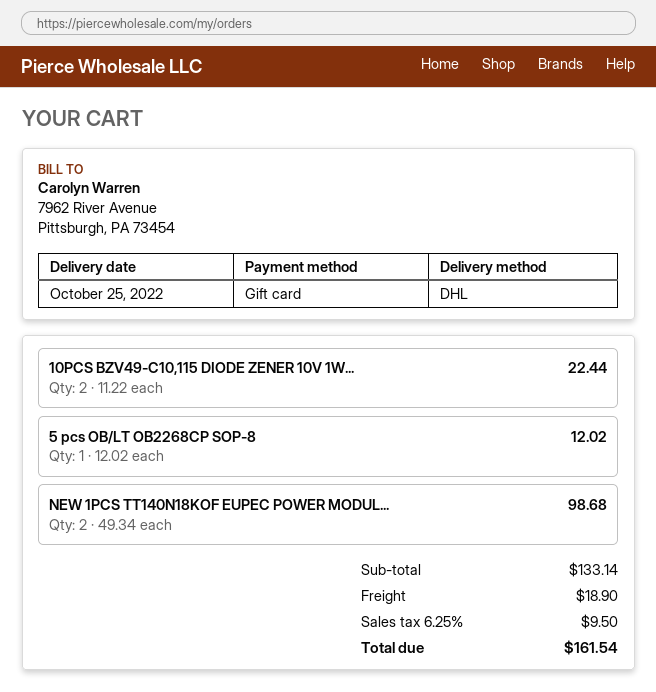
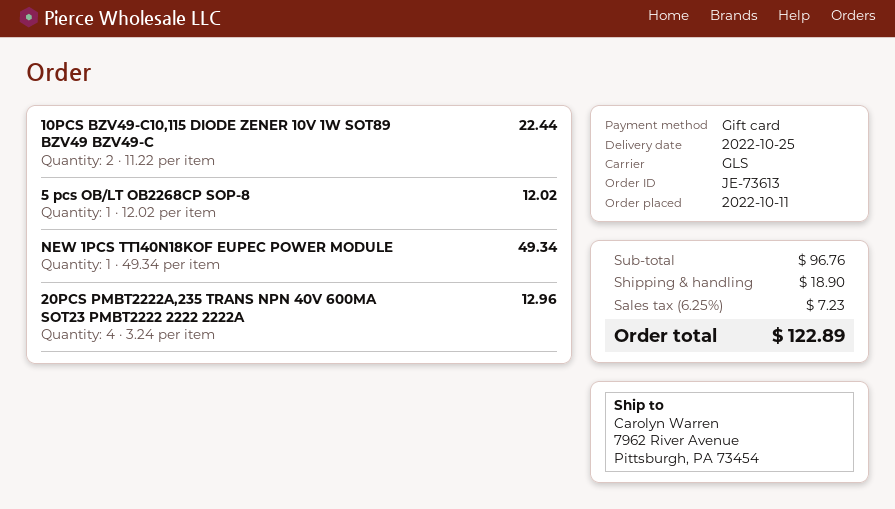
shipping method: DHL -> GLS
NEW 1PCS TT140N18KOF EUPEC POWER MODUL...: 2 x 49.34 = 98.68 -> 1 x 49.34 = 49.34
20PCS PMBT2222A,235 TRANS NPN 40V 600MA SOT23 PMBT2222 2222 2222A: none -> 4 x 3.24 = 12.96
subtotal: 133.14 -> 96.76
tax: 6.25% = 9.50 -> 6.25% = 7.23
total: 161.54 -> 122.89

